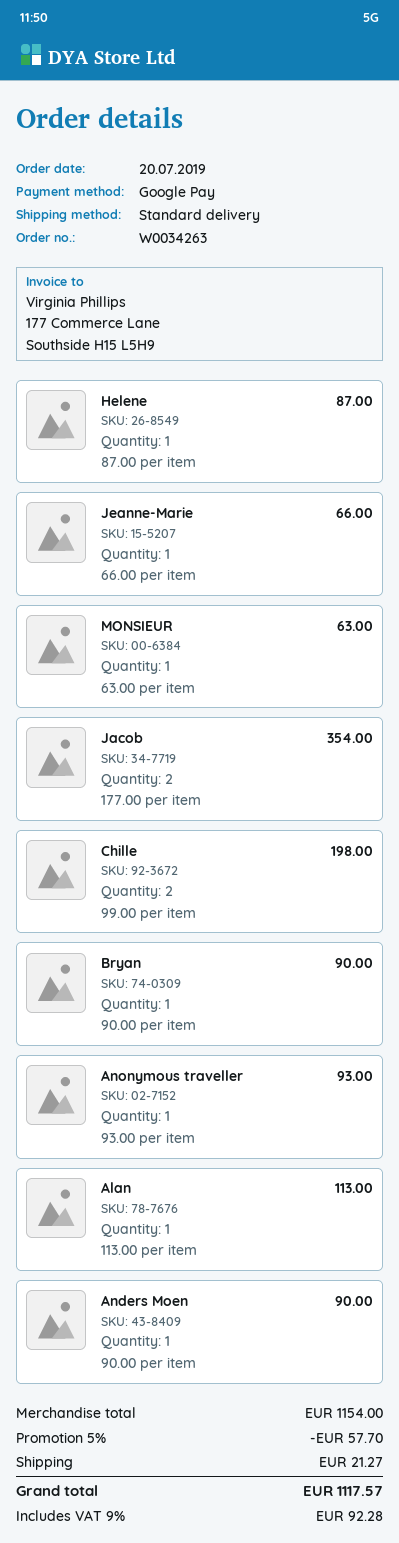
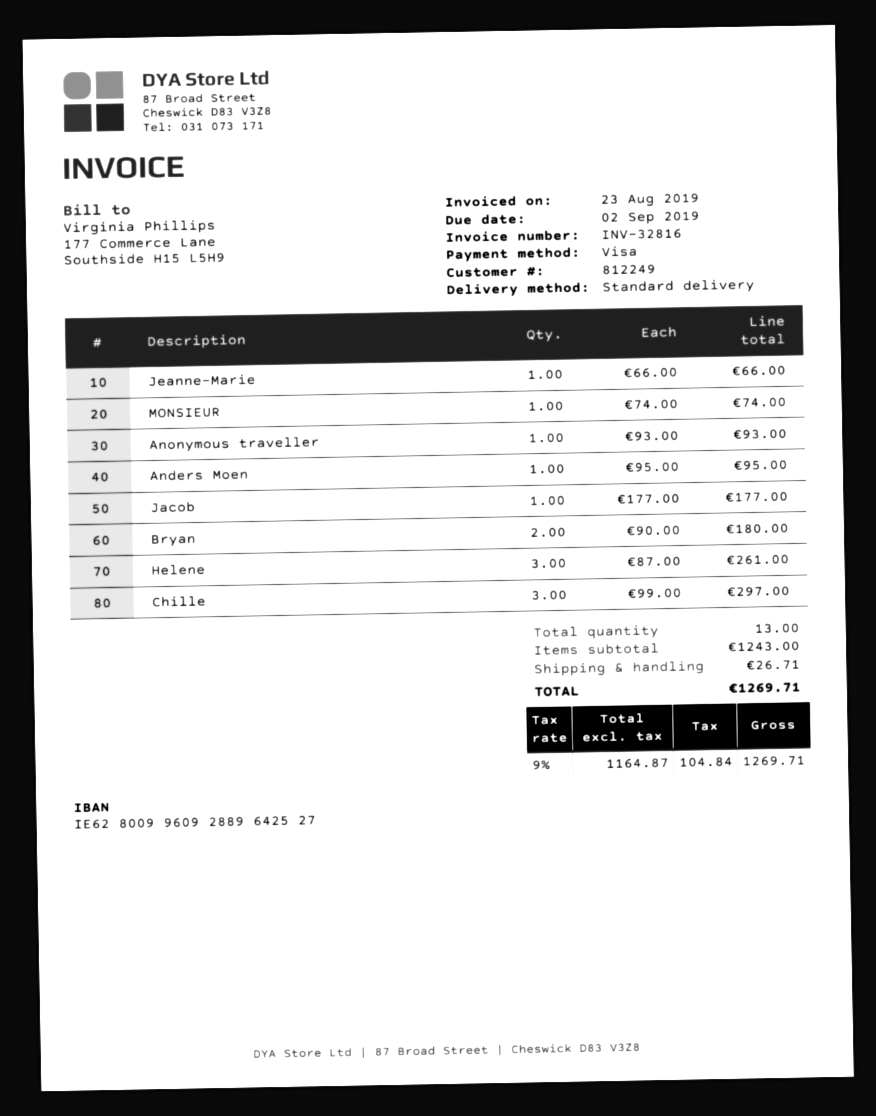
payment method: Google Pay -> Visa
Helene: 1 x 87.00 = 87.00 -> 3 x 87.00 = 261.00
MONSIEUR: 1 x 63.00 = 63.00 -> 1 x 74.00 = 74.00
Jacob: 2 x 177.00 = 354.00 -> 1 x 177.00 = 177.00
Chille: 2 x 99.00 = 198.00 -> 3 x 99.00 = 297.00
Bryan: 1 x 90.00 = 90.00 -> 2 x 90.00 = 180.00
Alan: 1 x 113.00 = 113.00 -> none
Anders Moen: 1 x 90.00 = 90.00 -> 1 x 95.00 = 95.00
subtotal: 1154.00 -> 1243.00
discount: 5% = 57.70 -> none
shipping: 21.27 -> 26.71
tax: 9% = 92.28 -> 9% = 104.84
total: 1117.57 -> 1269.71

